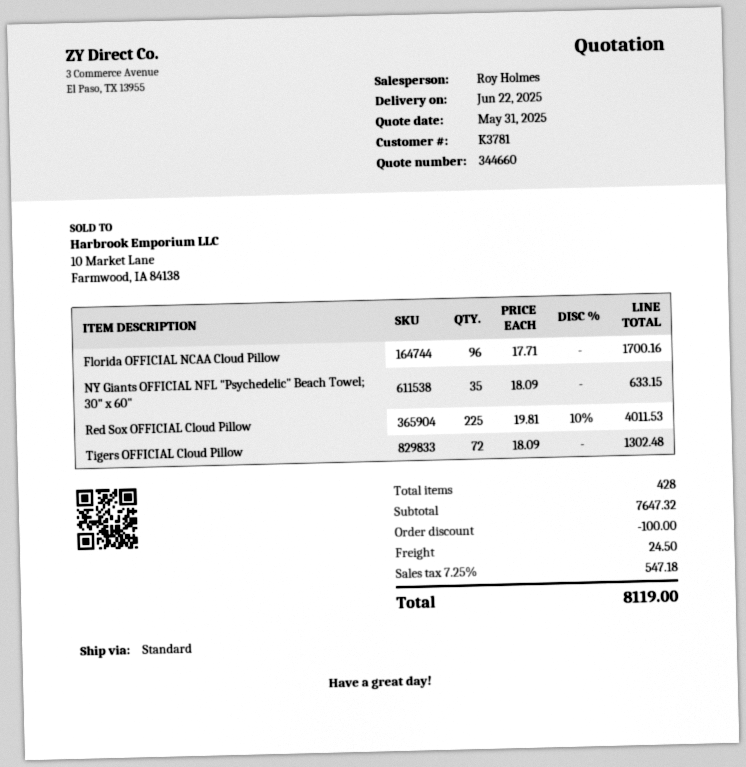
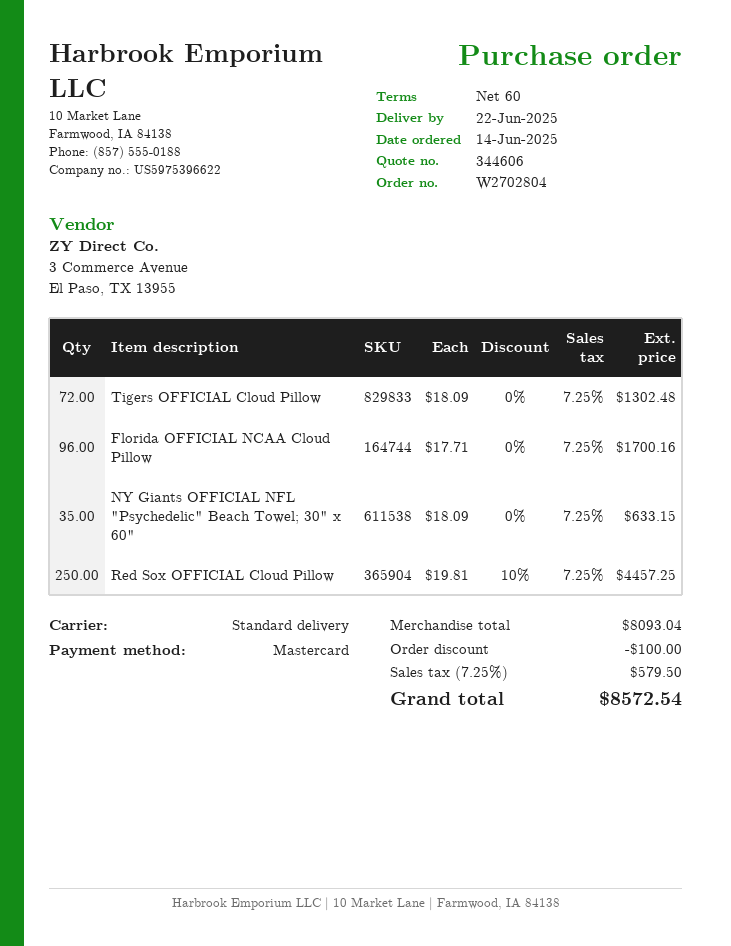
quote number: 344660 -> 344606
Red Sox OFFICIAL Cloud Pillow: 225 x 19.81 - 10% = 4011.53 -> 250 x 19.81 - 10% = 4457.25
subtotal: 7647.32 -> 8093.04
shipping: 24.50 -> none
tax: 7.25% = 547.18 -> 7.25% = 579.50
total: 8119.00 -> 8572.54

